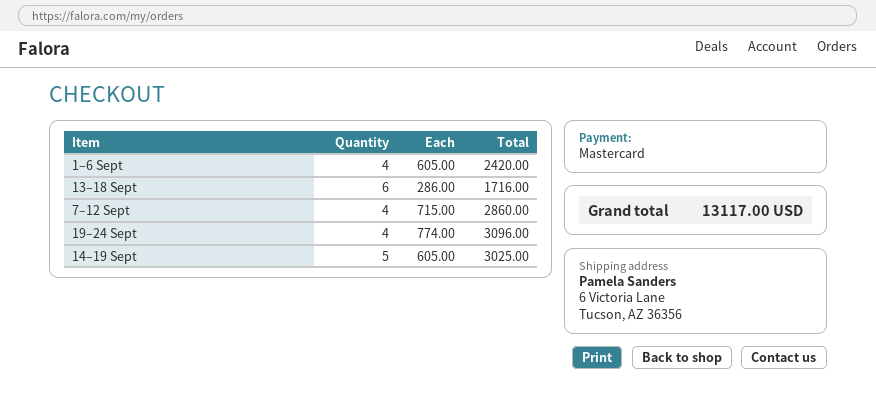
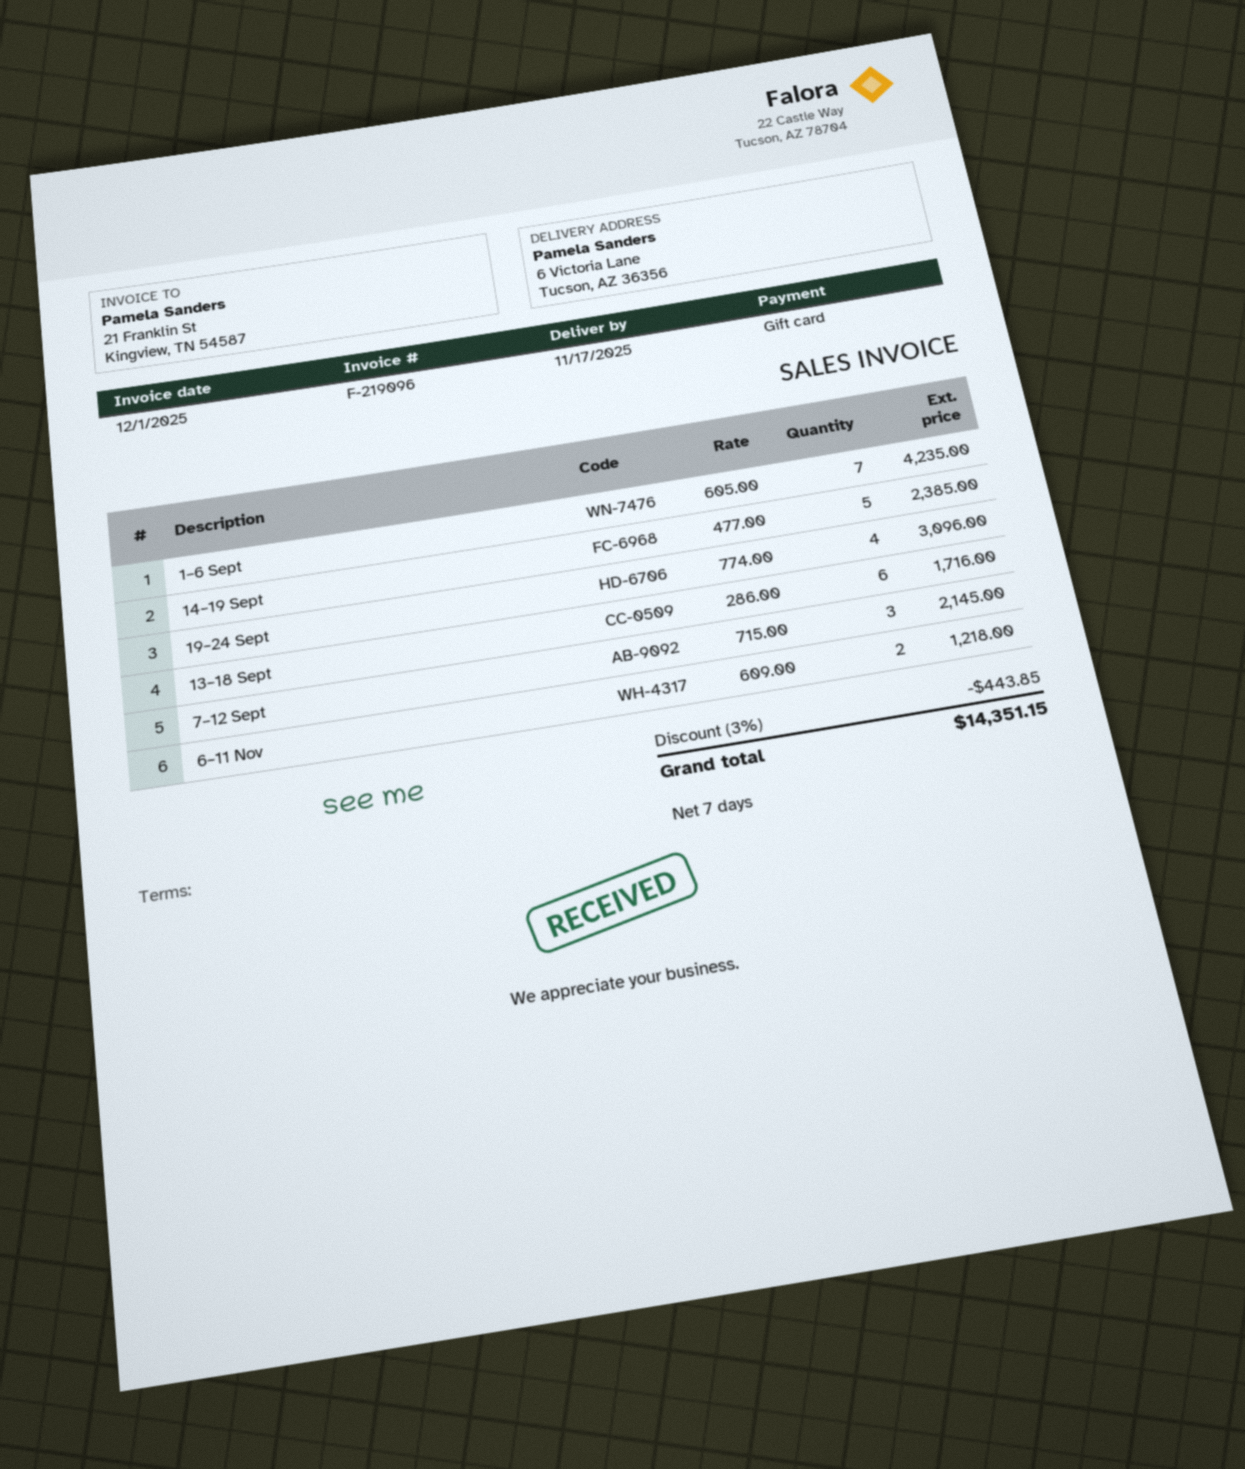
payment method: Mastercard -> gift card
1–6 Sept: 4 x 605.00 = 2420.00 -> 7 x 605.00 = 4235.00
7–12 Sept: 4 x 715.00 = 2860.00 -> 3 x 715.00 = 2145.00
14–19 Sept: 5 x 605.00 = 3025.00 -> 5 x 477.00 = 2385.00
6–11 Nov: none -> 2 x 609.00 = 1218.00
discount: none -> 3% = 443.85
total: 13117.00 -> 14351.15

